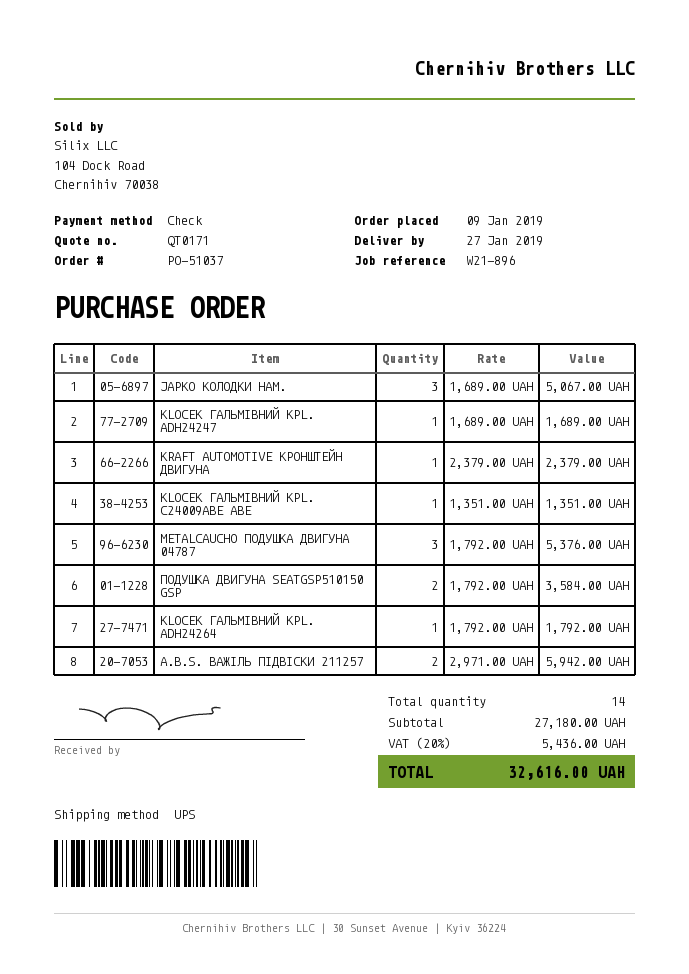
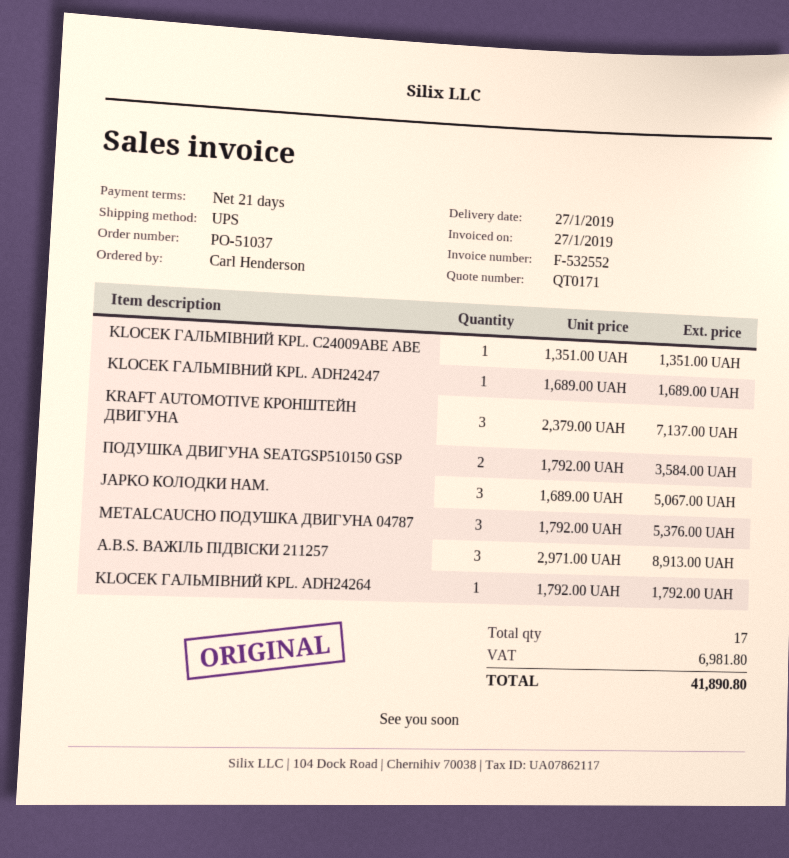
KRAFT AUTOMOTIVE КРОНШТЕЙН ДВИГУНА: 1 x 2379.00 = 2379.00 -> 3 x 2379.00 = 7137.00
A.B.S. ВАЖІЛЬ ПІДВІСКИ 211257: 2 x 2971.00 = 5942.00 -> 3 x 2971.00 = 8913.00
total quantity: 14 -> 17
tax: 5436.00 -> 6981.80
total: 32616.00 -> 41890.80

